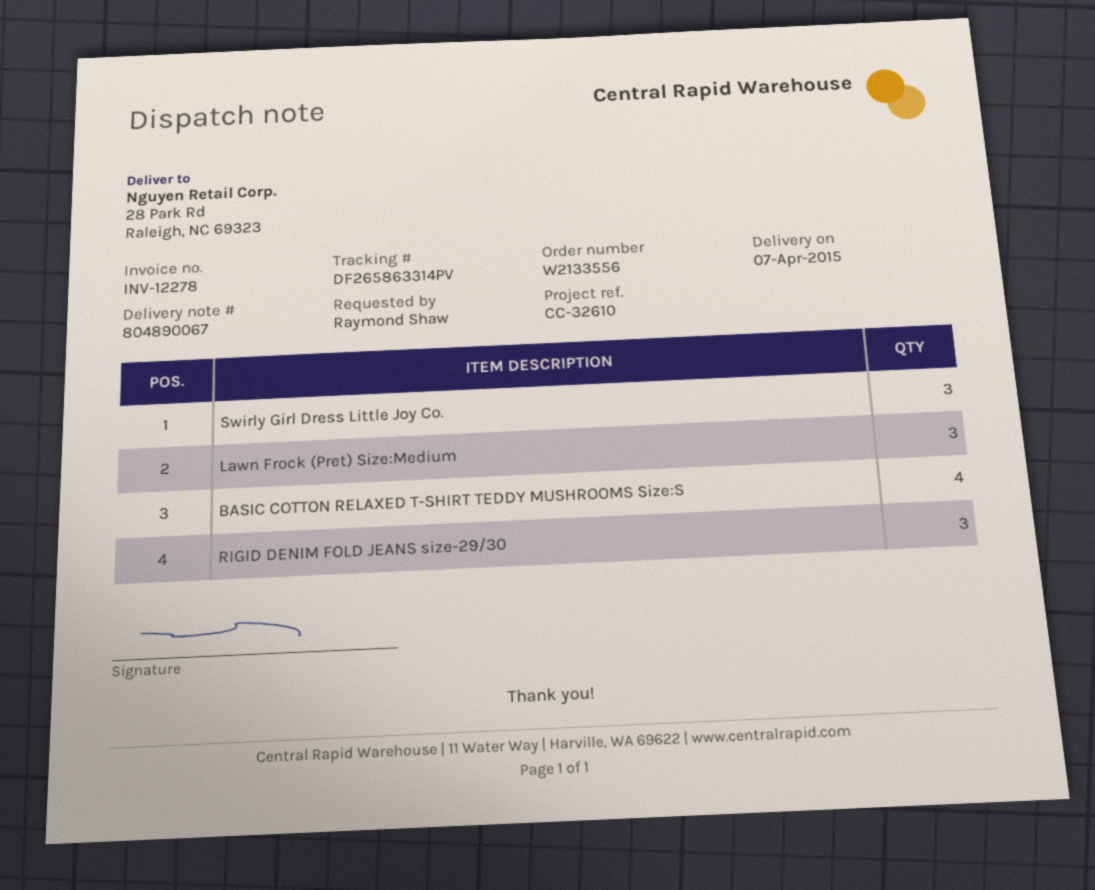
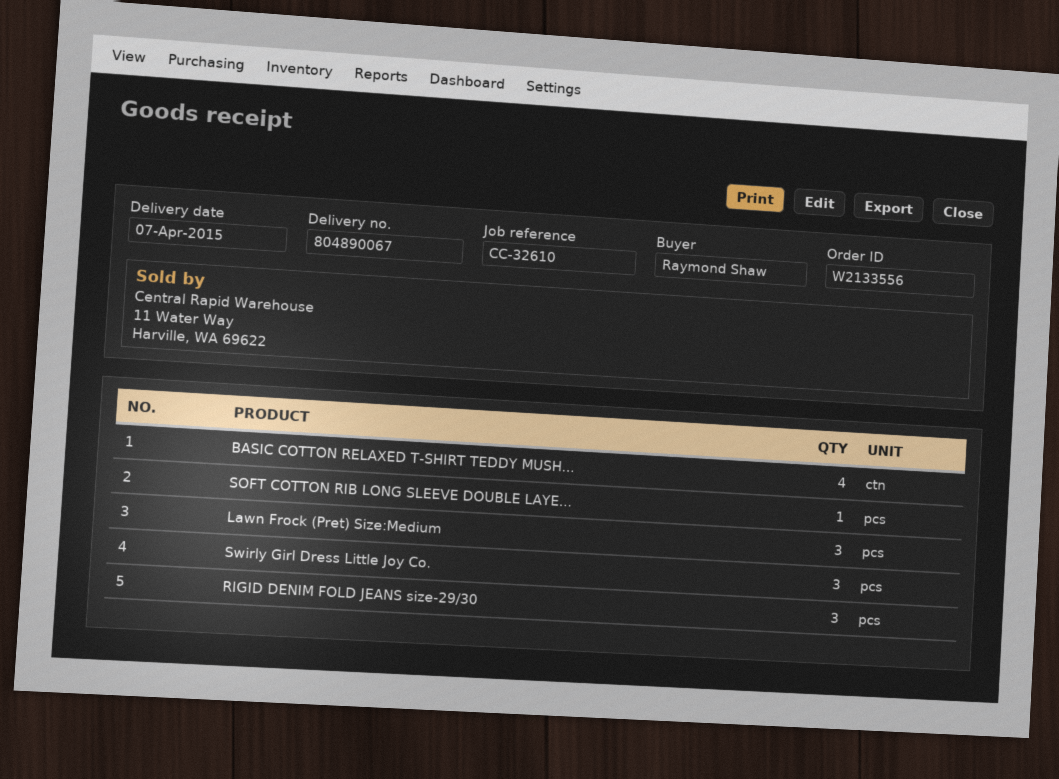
SOFT COTTON RIB LONG SLEEVE DOUBLE LAYE...: none -> 1

